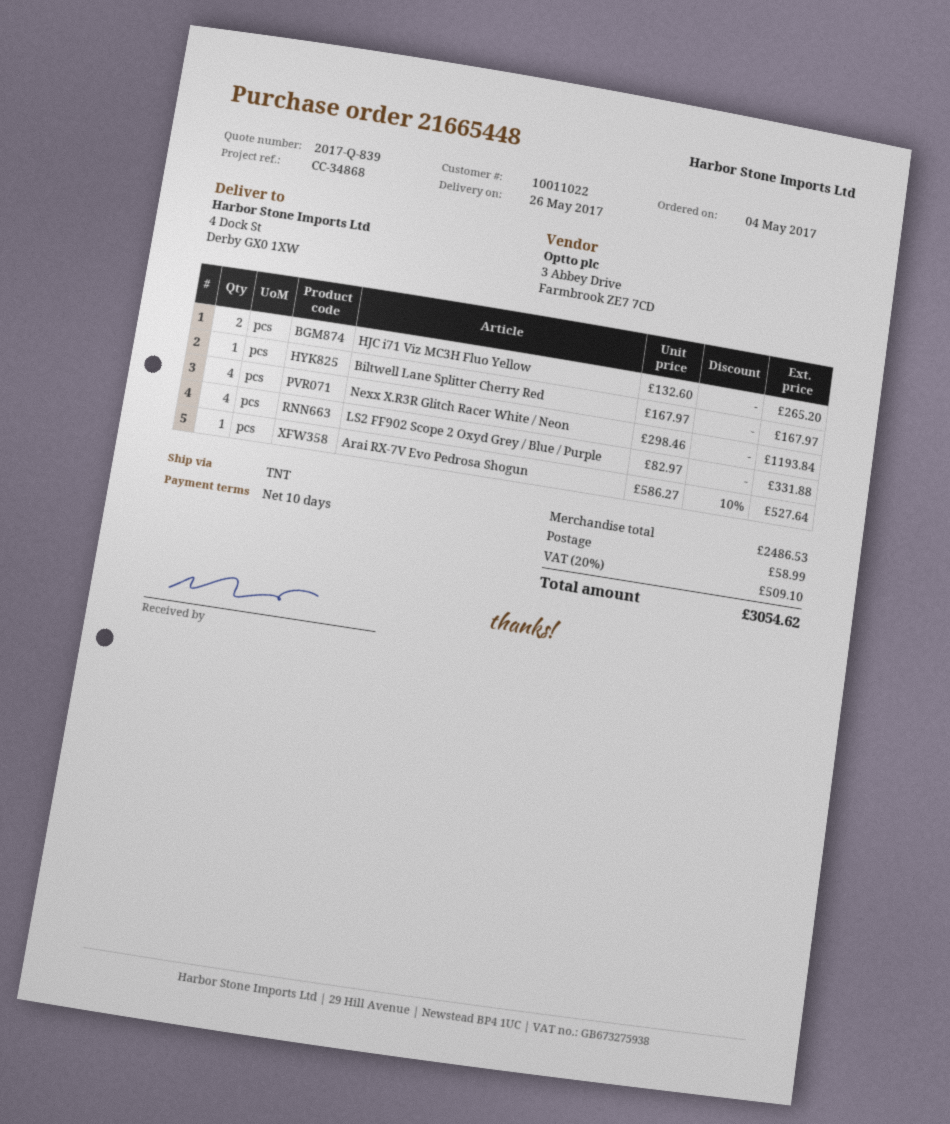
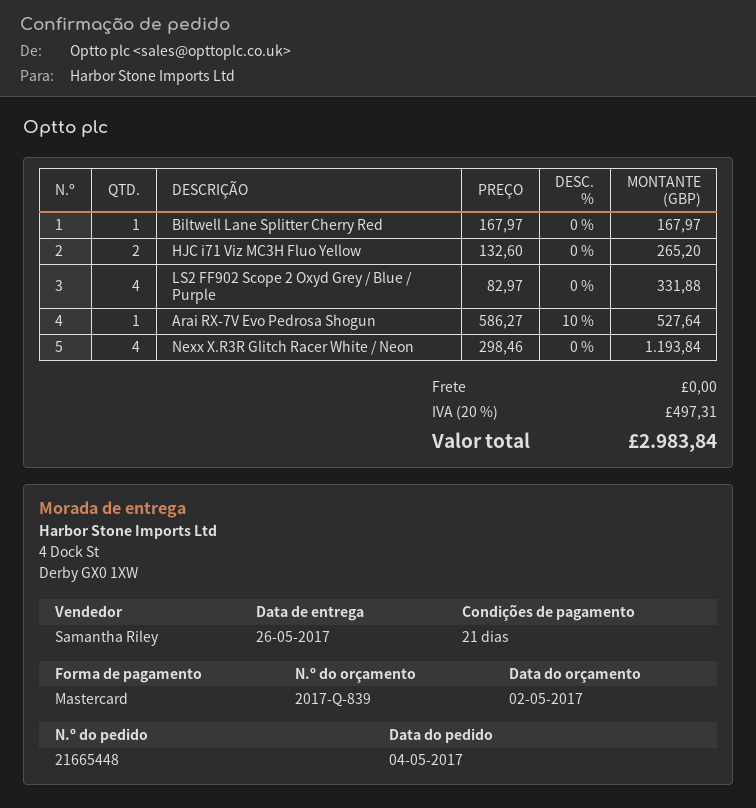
payment terms: 10 days -> 21 days
shipping: 58.99 -> 0.00
tax: 20% = 509.10 -> 20% = 497.31
total: 3054.62 -> 2983.84

